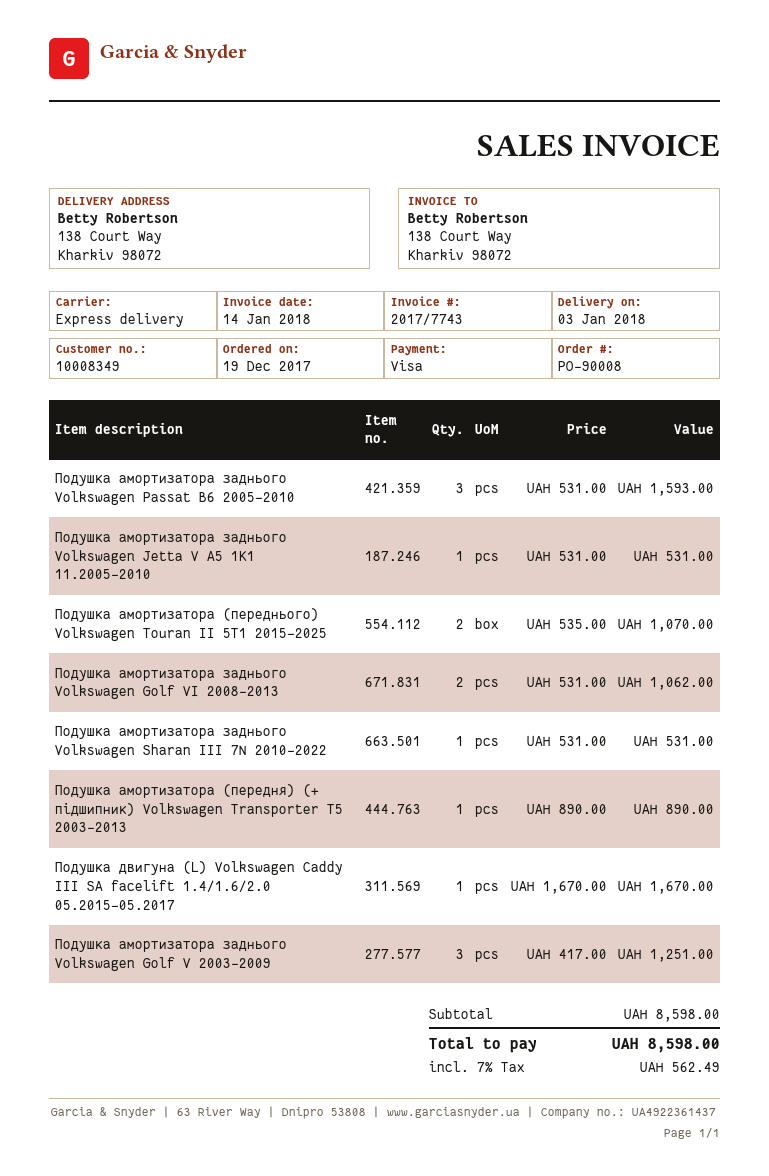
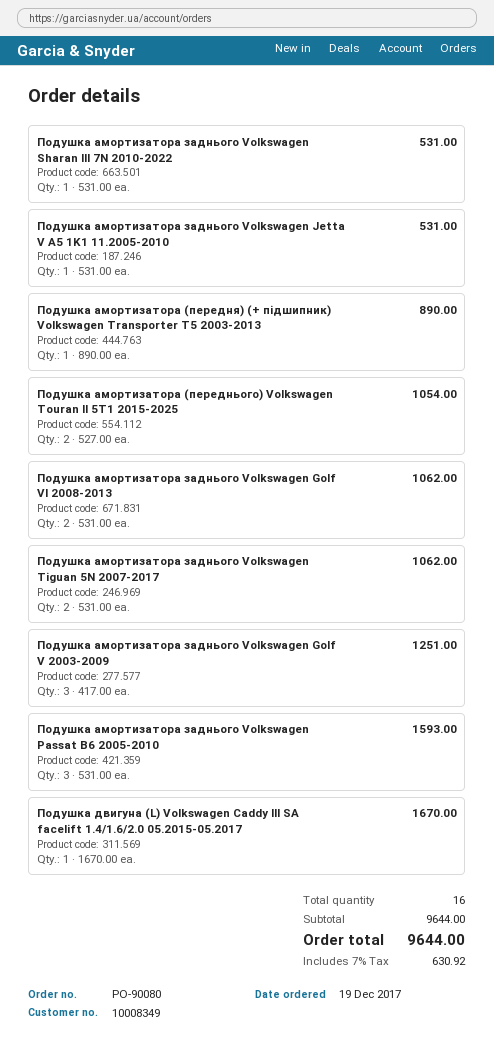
order number: PO-90008 -> PO-90080
Подушка амортизатора (переднього) Volkswagen Touran II 5T1 2015-2025: 2 x 535.00 = 1070.00 -> 2 x 527.00 = 1054.00
Подушка амортизатора заднього Volkswagen Tiguan 5N 2007-2017: none -> 2 x 531.00 = 1062.00
subtotal: 8598.00 -> 9644.00
tax: 7% = 562.49 -> 7% = 630.92
total: 8598.00 -> 9644.00

